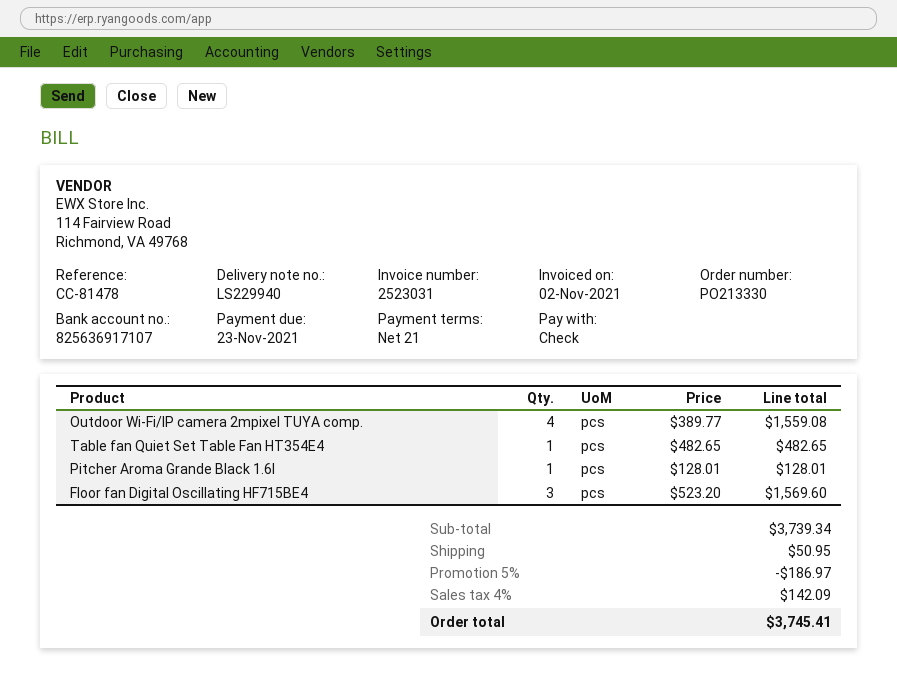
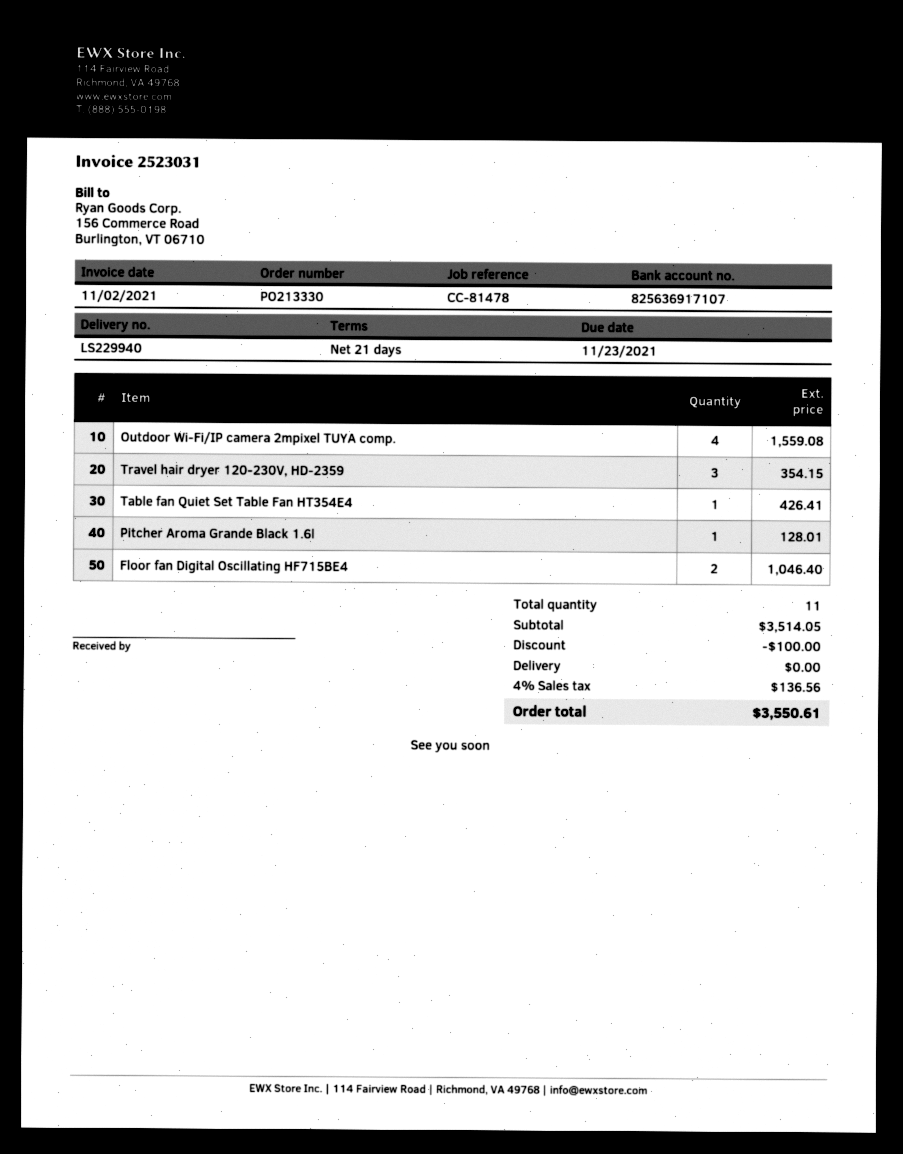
Table fan Quiet Set Table Fan HT354E4: 1 for 482.65 -> 1 for 426.41
Floor fan Digital Oscillating HF715BE4: 3 for 1569.60 -> 2 for 1046.40
Travel hair dryer 120-230V, HD-2359: none -> 3 for 354.15
subtotal: 3739.34 -> 3514.05
discount: 186.97 -> 100.00
shipping: 50.95 -> 0.00
tax: 4% = 142.09 -> 4% = 136.56
total: 3745.41 -> 3550.61

